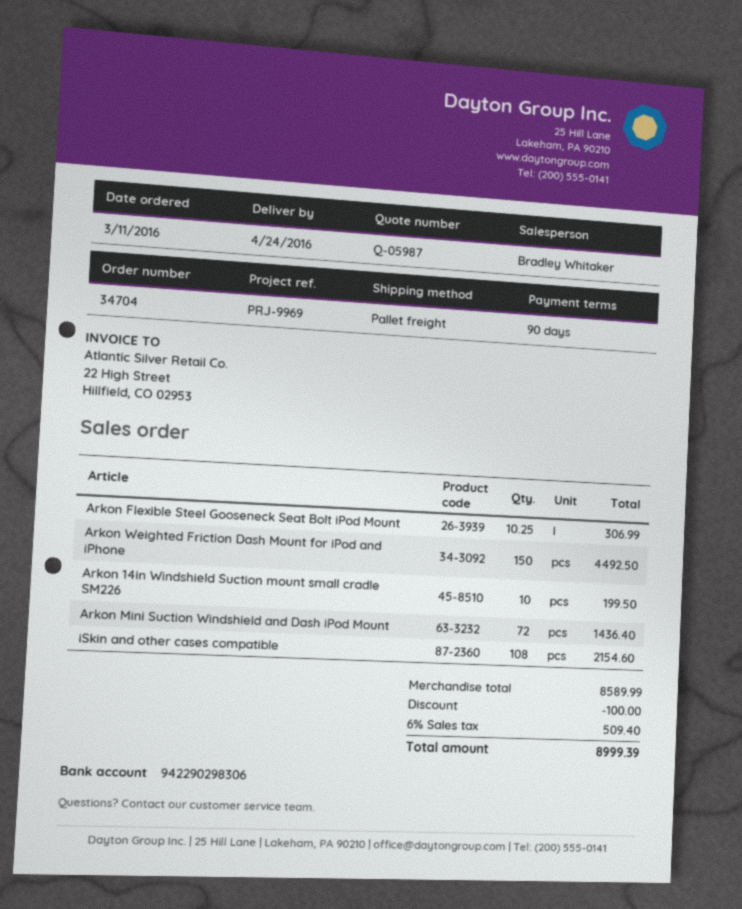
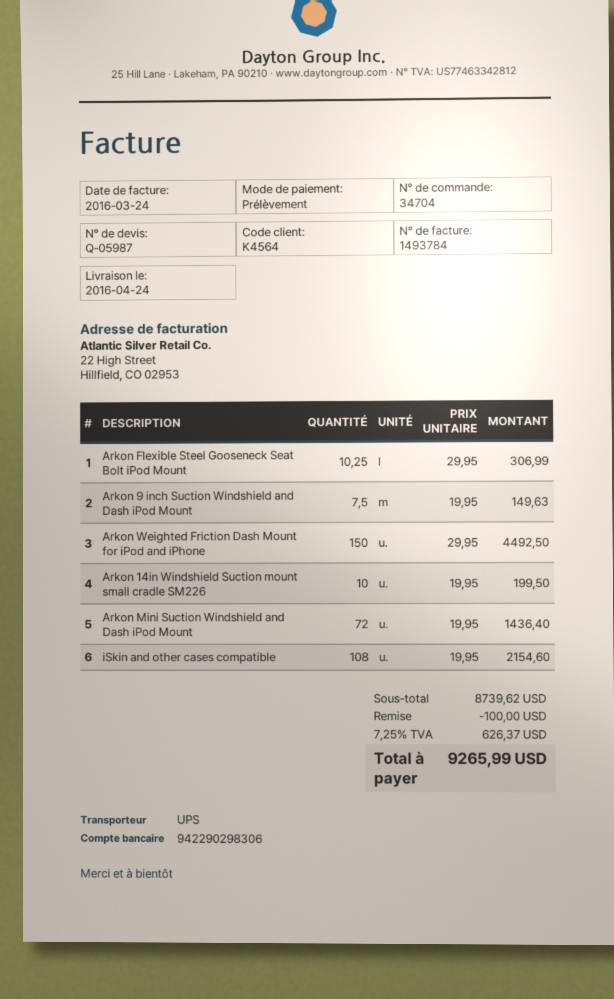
shipping method: pallet freight -> UPS
Arkon 9 inch Suction Windshield and Dash iPod Mount: none -> 7.5 for 149.63
subtotal: 8589.99 -> 8739.62
tax: 6% = 509.40 -> 7.25% = 626.37
total: 8999.39 -> 9265.99

